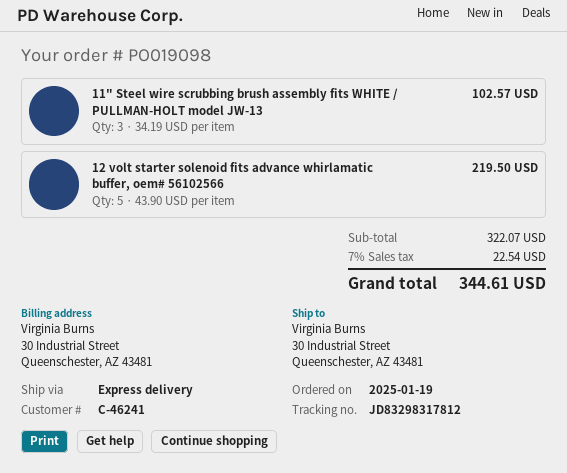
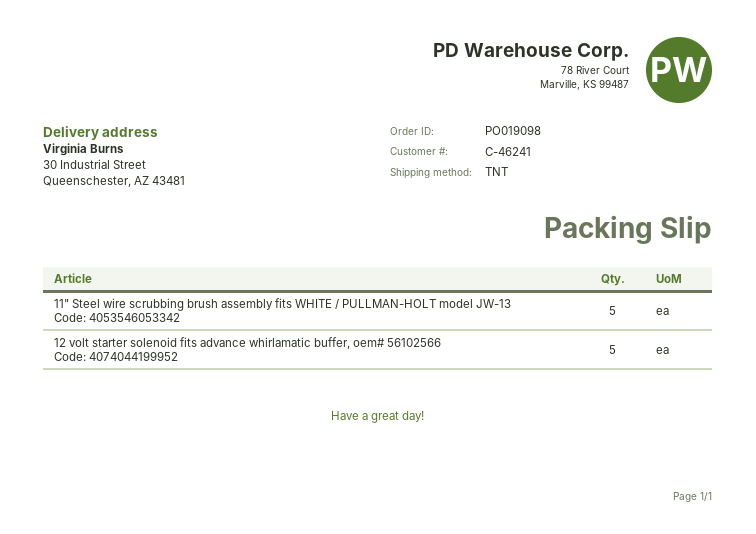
shipping method: express -> TNT
11" Steel wire scrubbing brush assembly fits WHITE / PULLMAN-HOLT model JW-13: 3 -> 5

